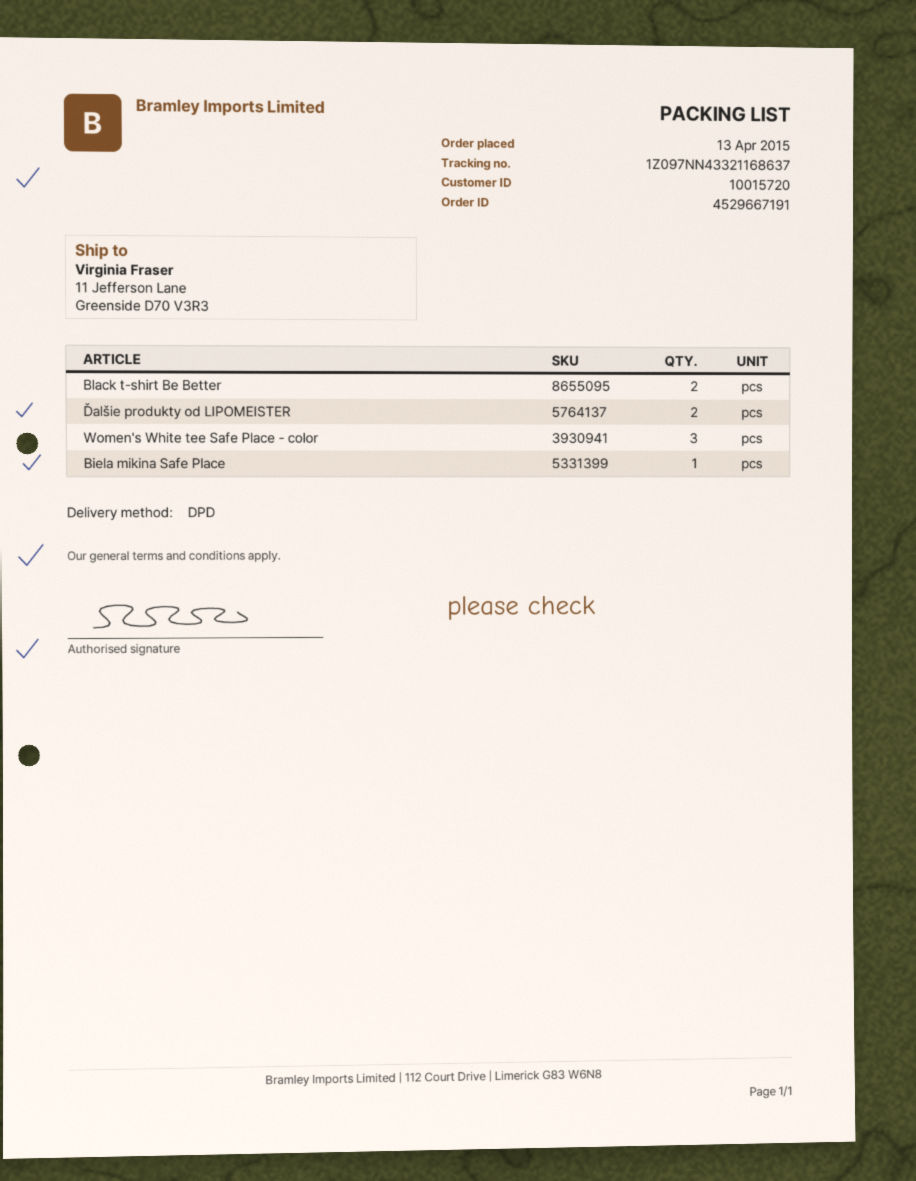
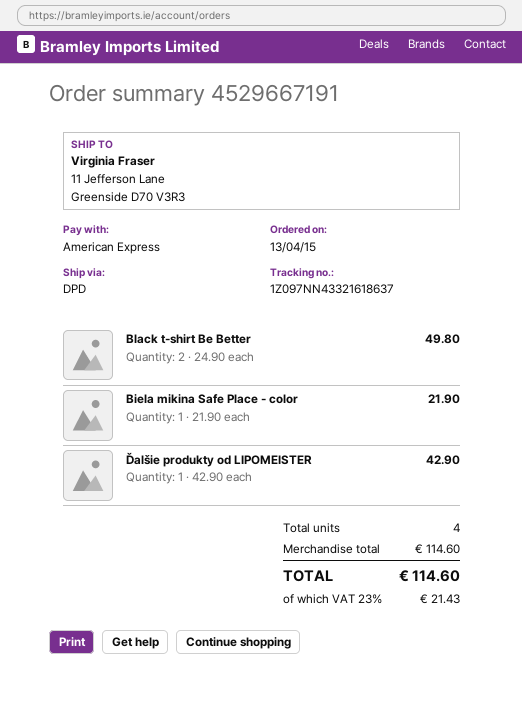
tracking number: 1Z097NN43321168637 -> 1Z097NN43321618637
Ďalšie produkty od LIPOMEISTER: 2 -> 1
Women's White tee Safe Place - color: 3 -> none
Biela mikina Safe Place: 1 -> none
Biela mikina Safe Place - color: none -> 1

